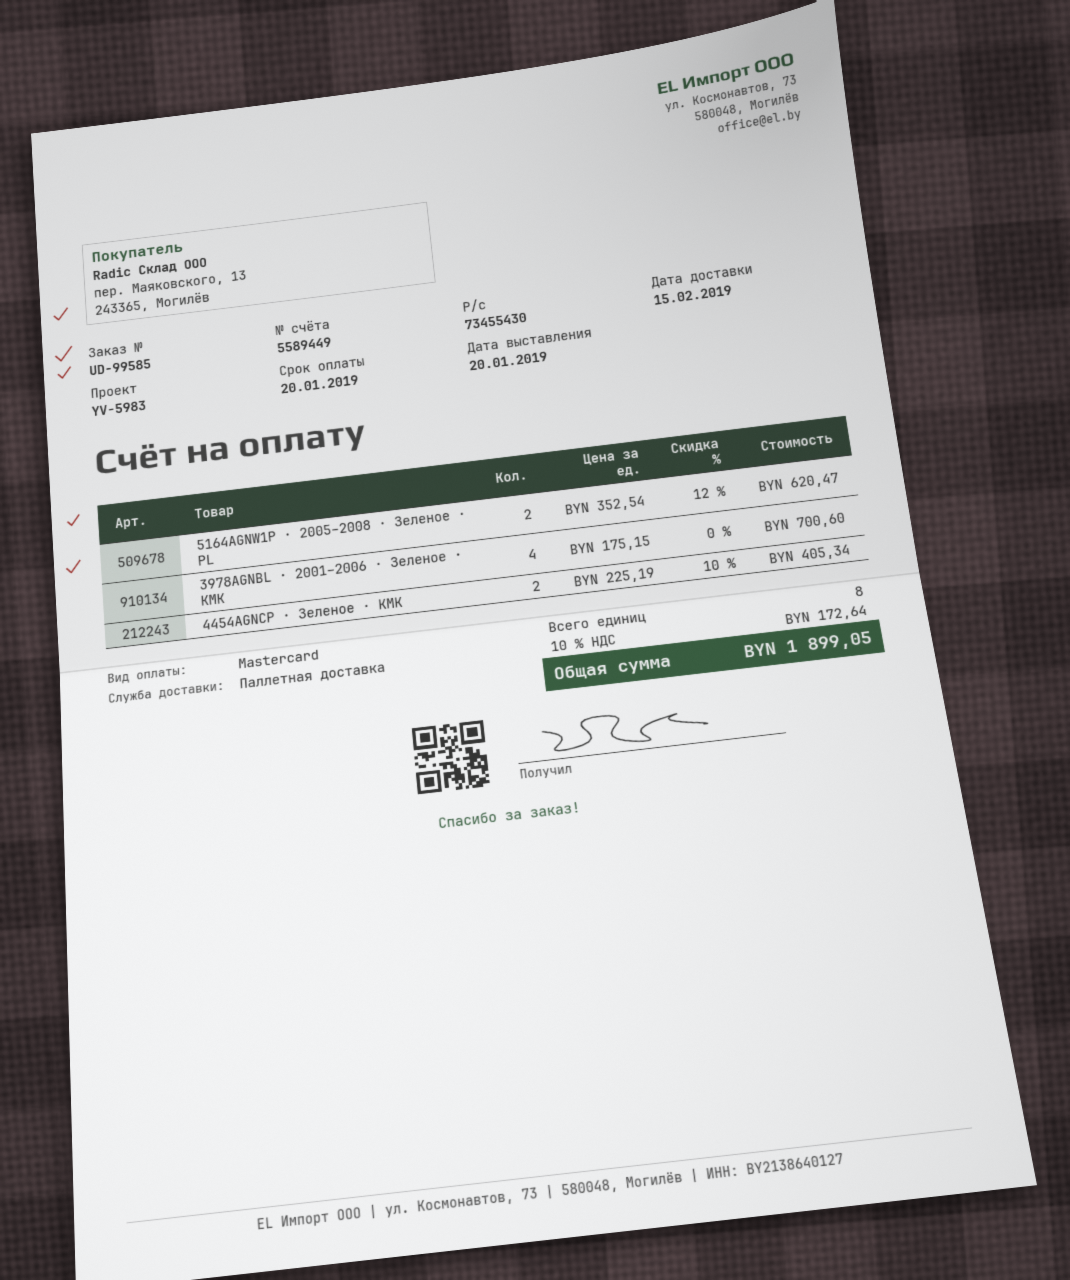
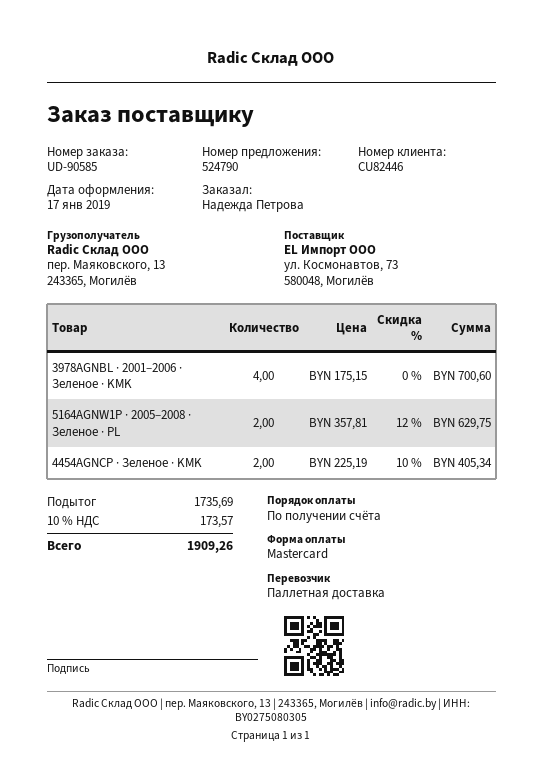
order number: UD-99585 -> UD-90585
5164AGNW1P · 2005–2008 · Зеленое · PL: 2 x 352.54 - 12% = 620.47 -> 2 x 357.81 - 12% = 629.75
tax: 10% = 172.64 -> 10% = 173.57
total: 1899.05 -> 1909.26

